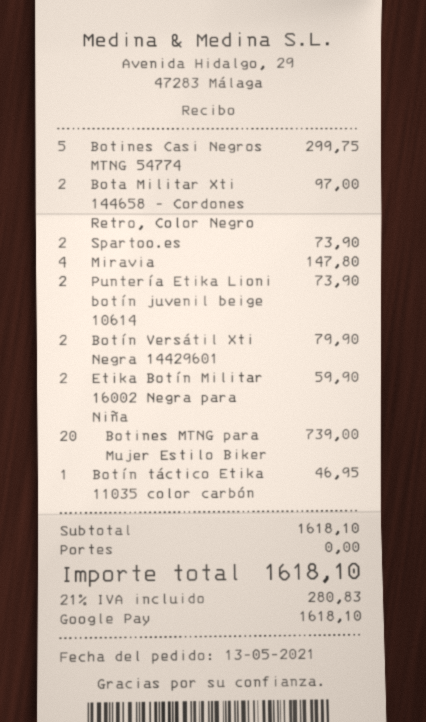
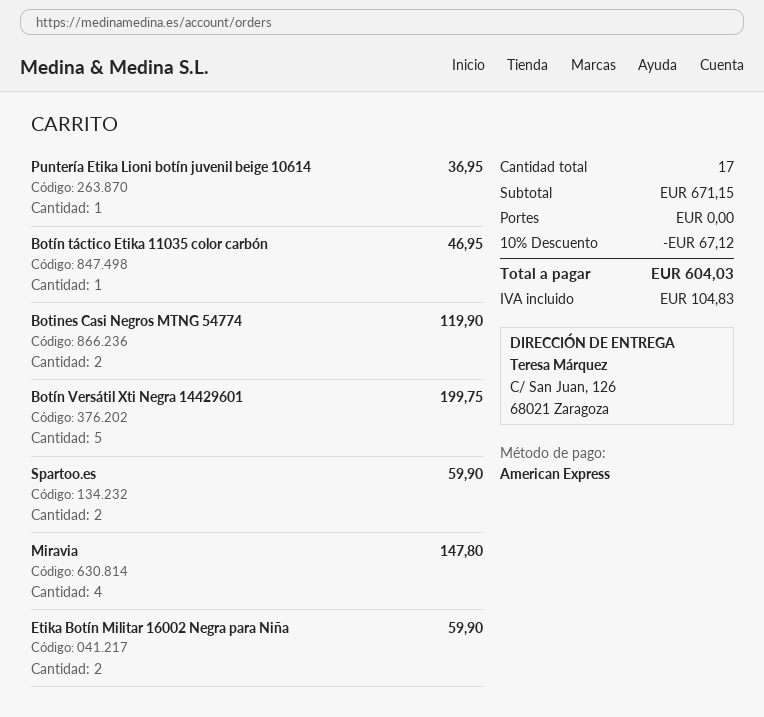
payment method: Google Pay -> American Express
Botines Casi Negros MTNG 54774: 5 for 299.75 -> 2 for 119.90
Bota Militar Xti 144658 – Cordones Retro, Color Negro: 2 for 97.00 -> none
Spartoo.es: 2 for 73.90 -> 2 for 59.90
Puntería Etika Lioni botín juvenil beige 10614: 2 for 73.90 -> 1 for 36.95
Botín Versátil Xti Negra 14429601: 2 for 79.90 -> 5 for 199.75
Botines MTNG para Mujer Estilo Biker: 20 for 739.00 -> none
subtotal: 1618.10 -> 671.15
discount: none -> 10% = 67.12
tax: 280.83 -> 104.83
total: 1618.10 -> 604.03

